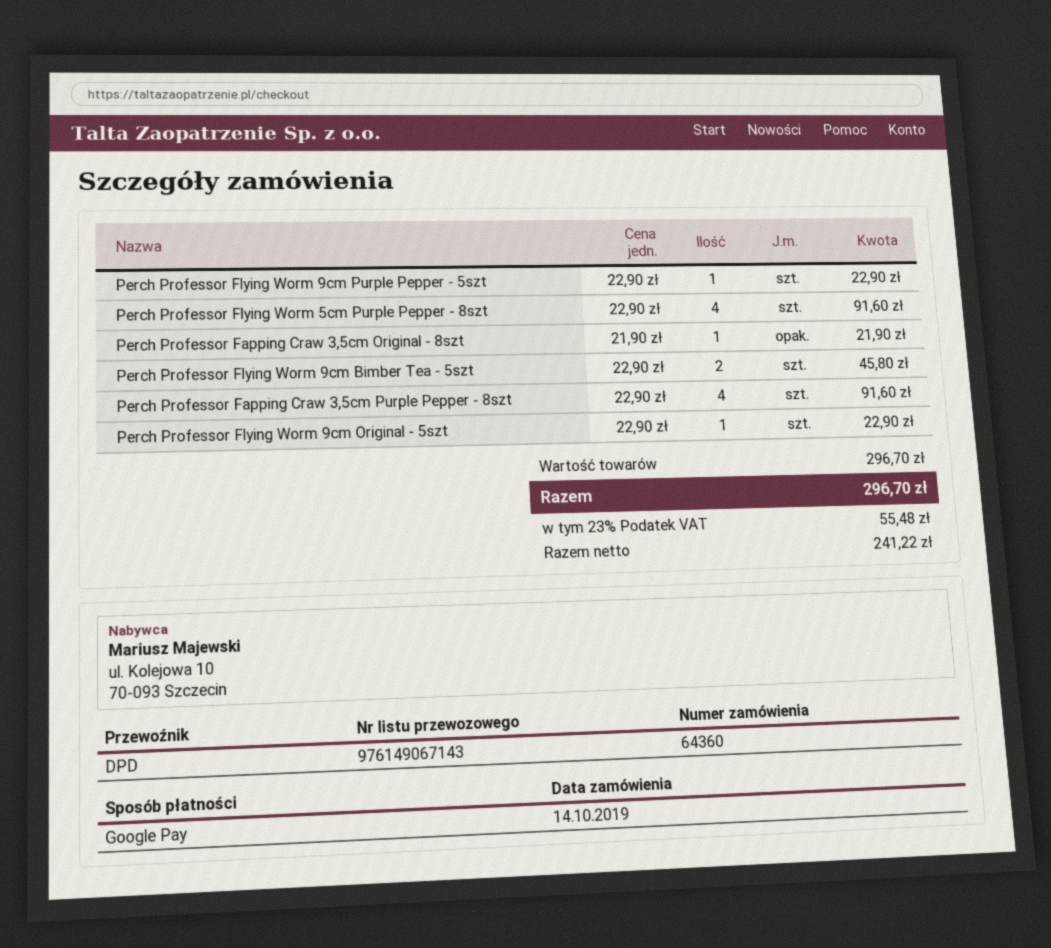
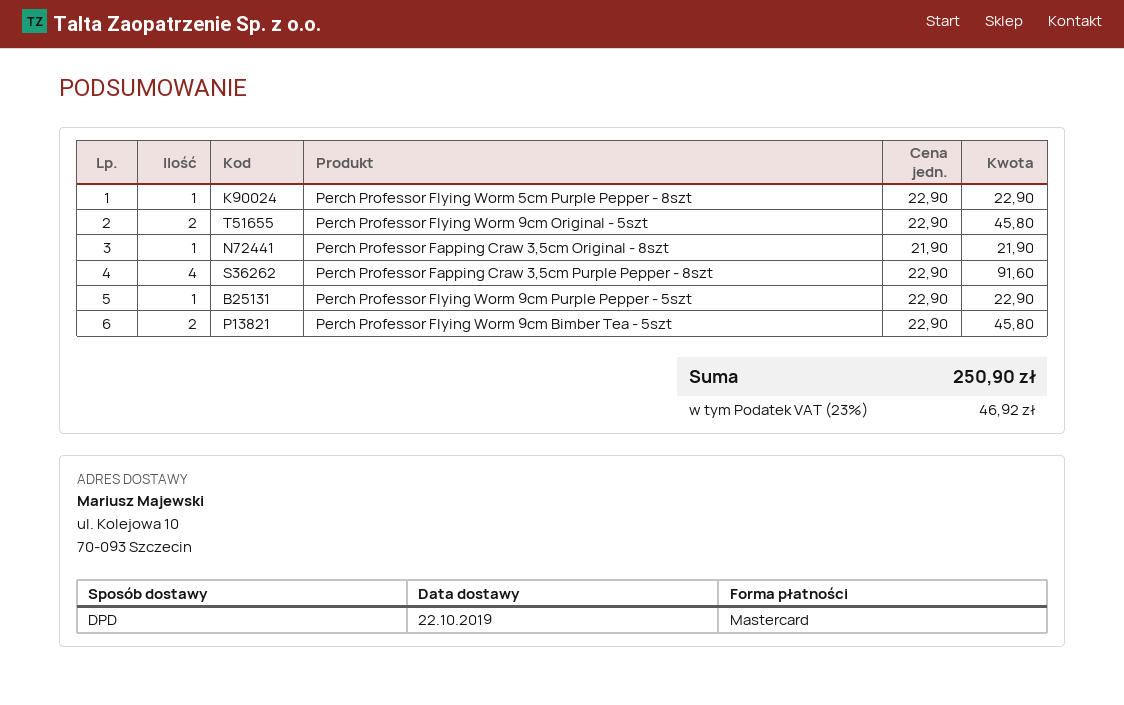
payment method: Google Pay -> Mastercard
Perch Professor Flying Worm 5cm Purple Pepper - 8szt: 4 x 22.90 = 91.60 -> 1 x 22.90 = 22.90
Perch Professor Flying Worm 9cm Original - 5szt: 1 x 22.90 = 22.90 -> 2 x 22.90 = 45.80
tax: 23% = 55.48 -> 23% = 46.92
total: 296.70 -> 250.90

